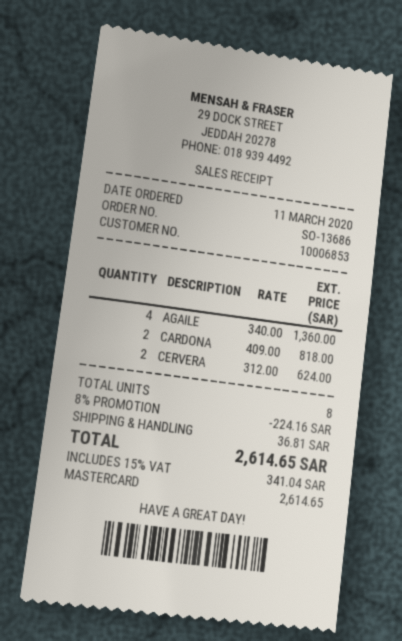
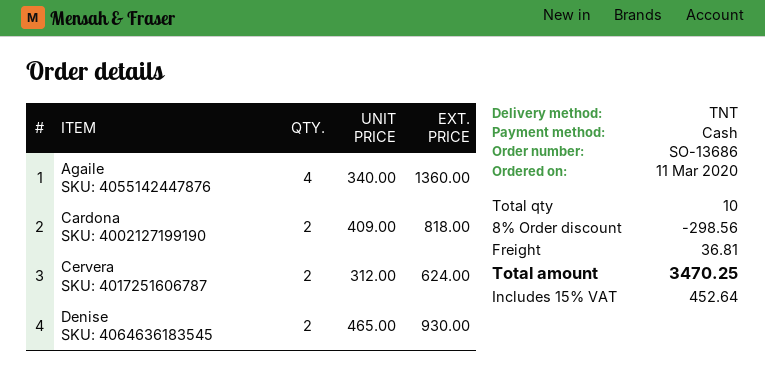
payment method: Mastercard -> cash
Denise: none -> 2 x 465.00 = 930.00
total quantity: 8 -> 10
discount: 8% = 224.16 -> 8% = 298.56
tax: 15% = 341.04 -> 15% = 452.64
total: 2614.65 -> 3470.25

